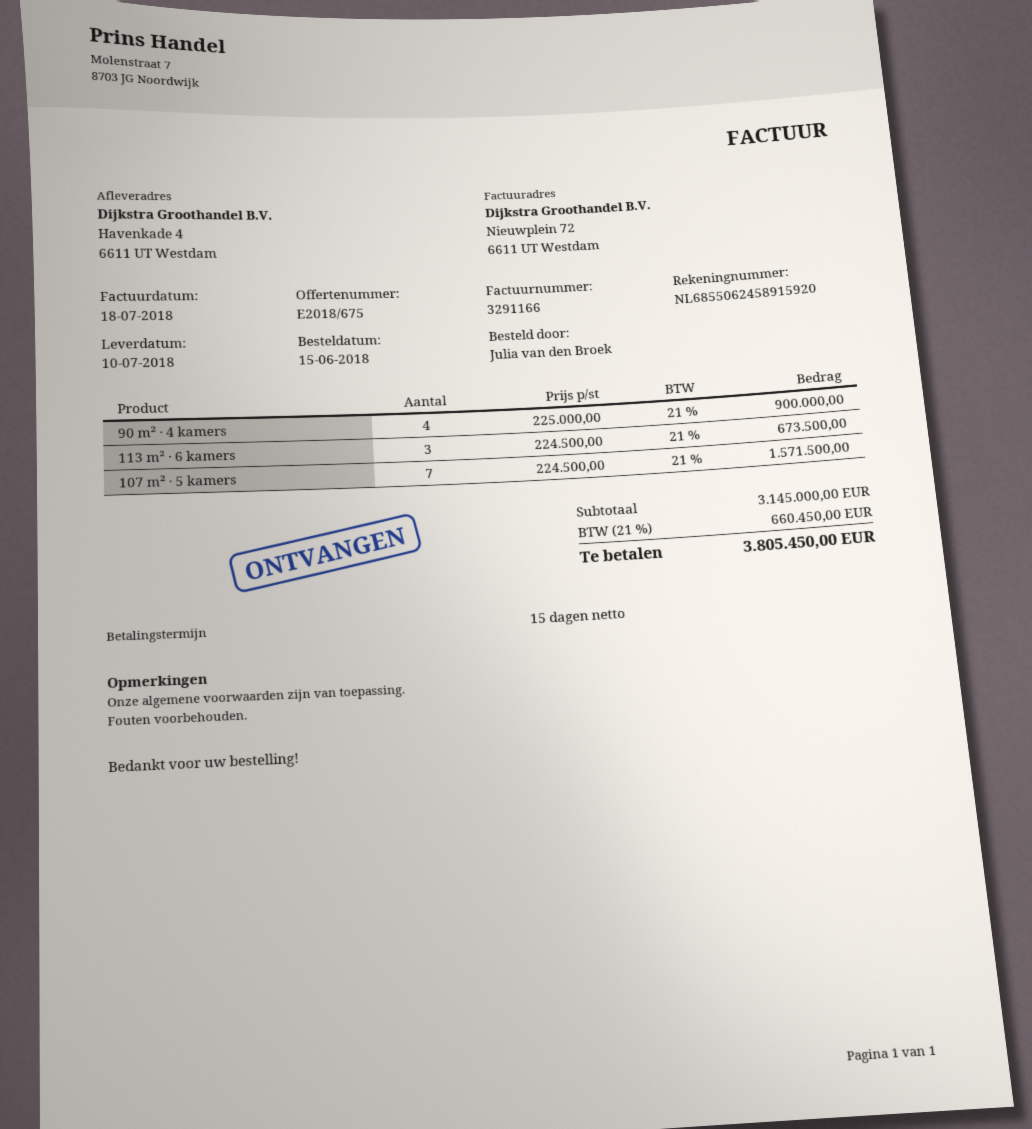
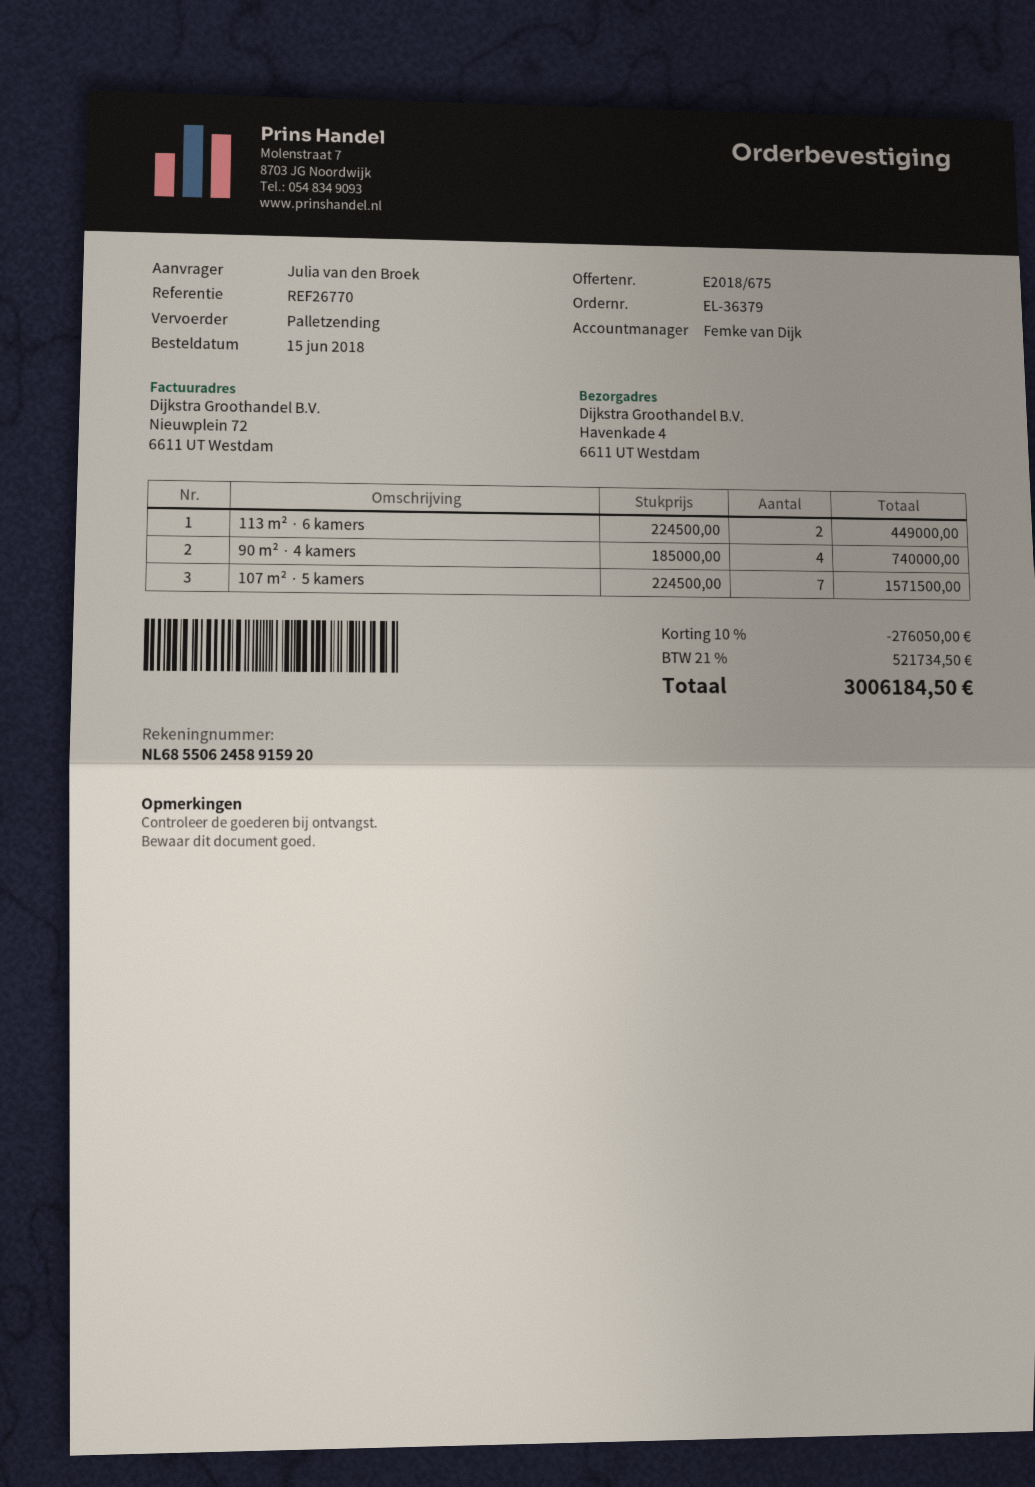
90 m² · 4 kamers: 4 x 225000.00 = 900000.00 -> 4 x 185000.00 = 740000.00
113 m² · 6 kamers: 3 x 224500.00 = 673500.00 -> 2 x 224500.00 = 449000.00
discount: none -> 10% = 276050.00
tax: 21% = 660450.00 -> 21% = 521734.50
total: 3805450.00 -> 3006184.50

